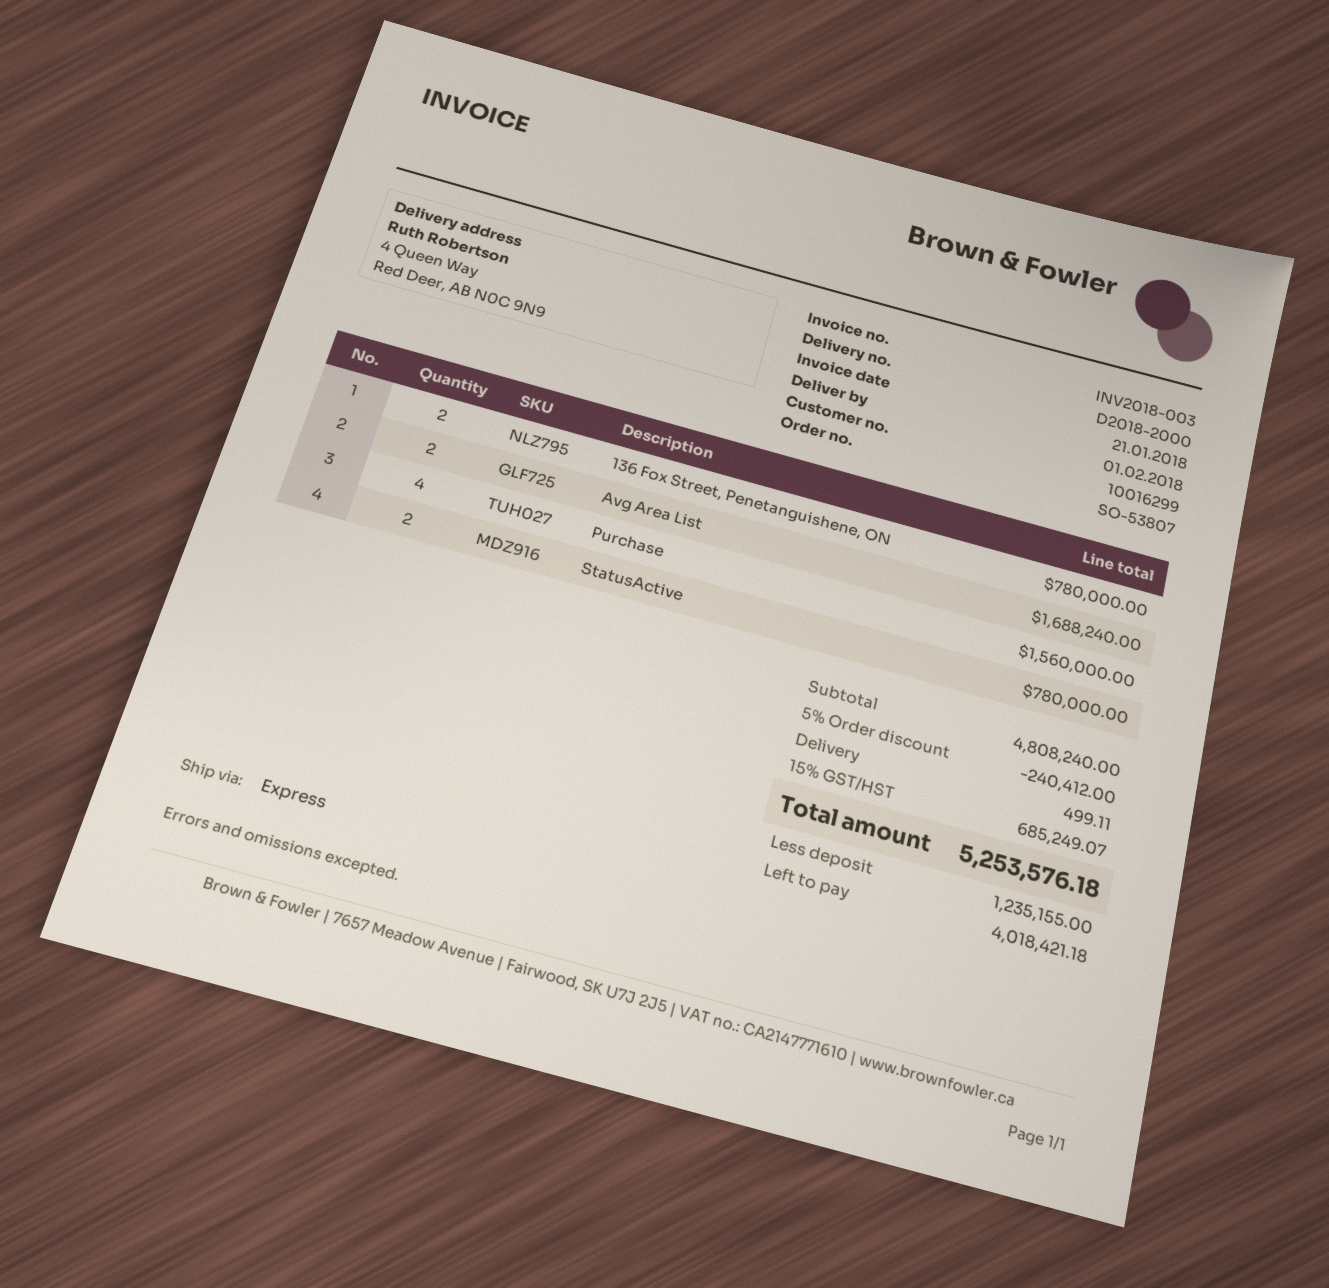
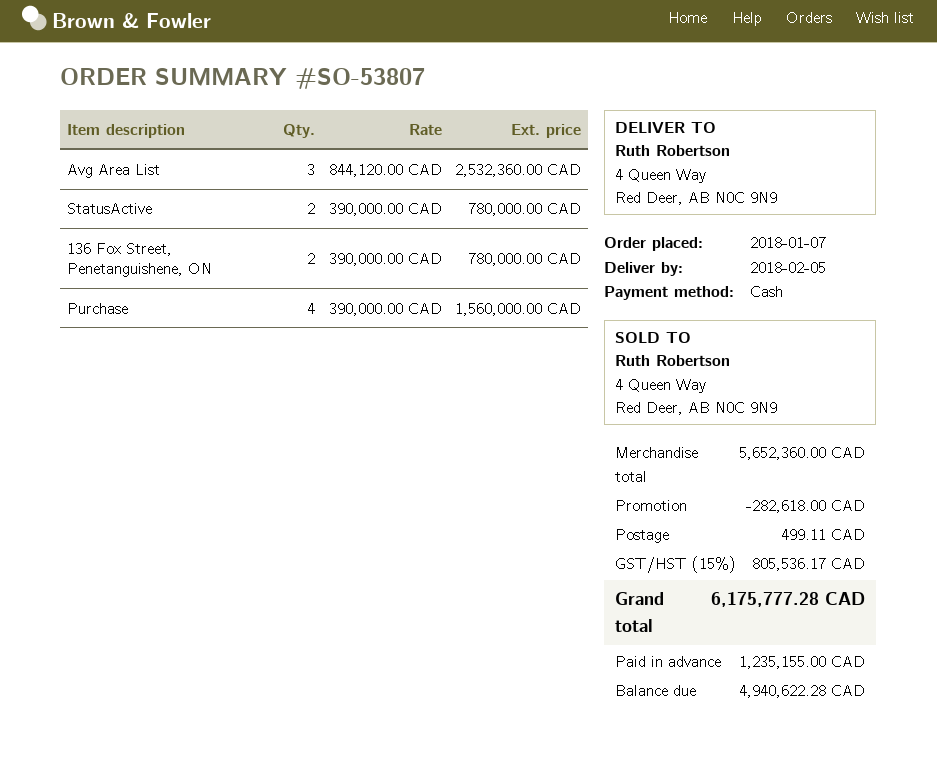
delivery date: 2018-02-01 -> 2018-02-05
Avg Area List: 2 for 1688240.00 -> 3 for 2532360.00
subtotal: 4808240.00 -> 5652360.00
discount: 240412.00 -> 282618.00
tax: 15% = 685249.07 -> 15% = 805536.17
total: 5253576.18 -> 6175777.28
balance: 4018421.18 -> 4940622.28

